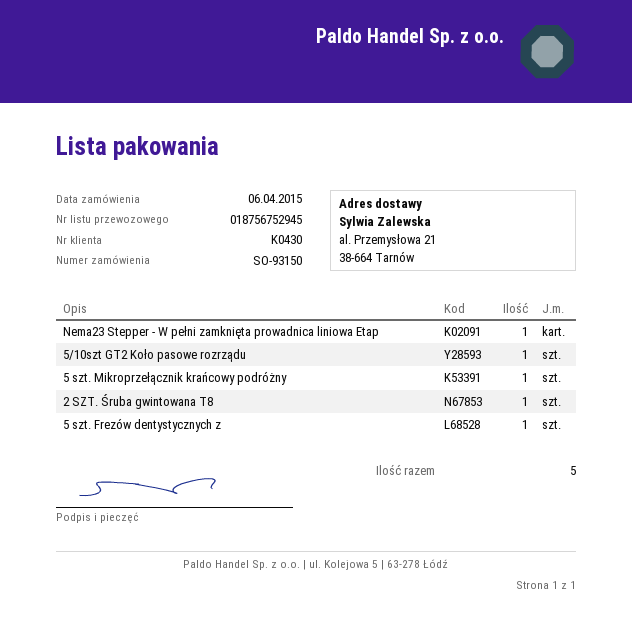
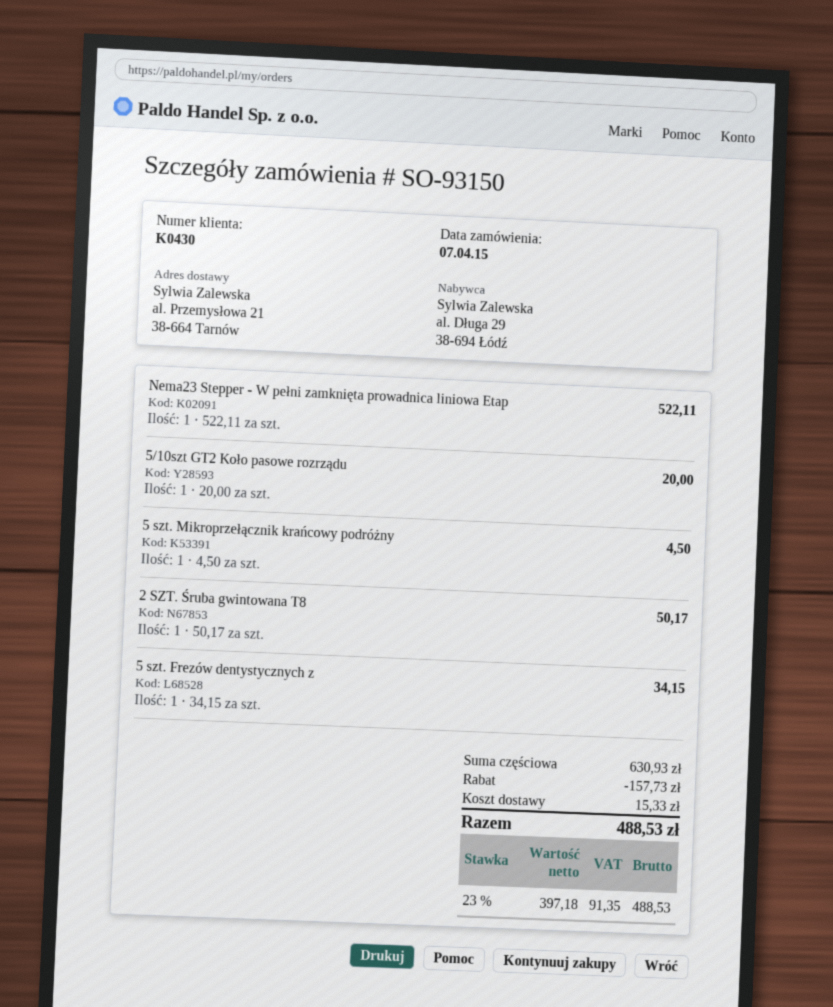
order date: 2015-04-06 -> 2015-04-07

